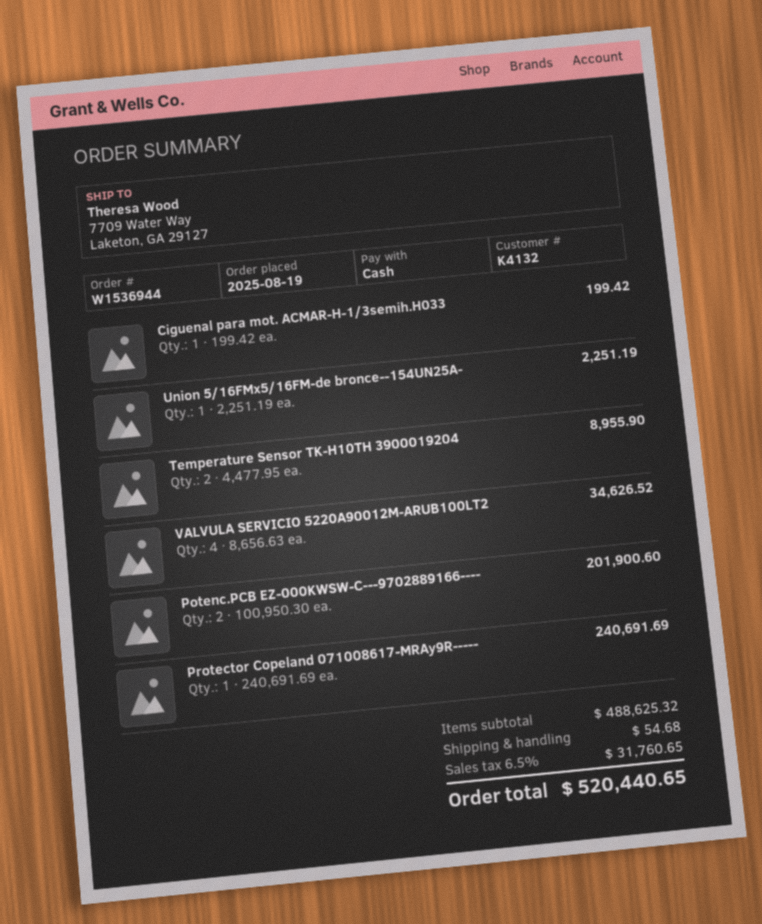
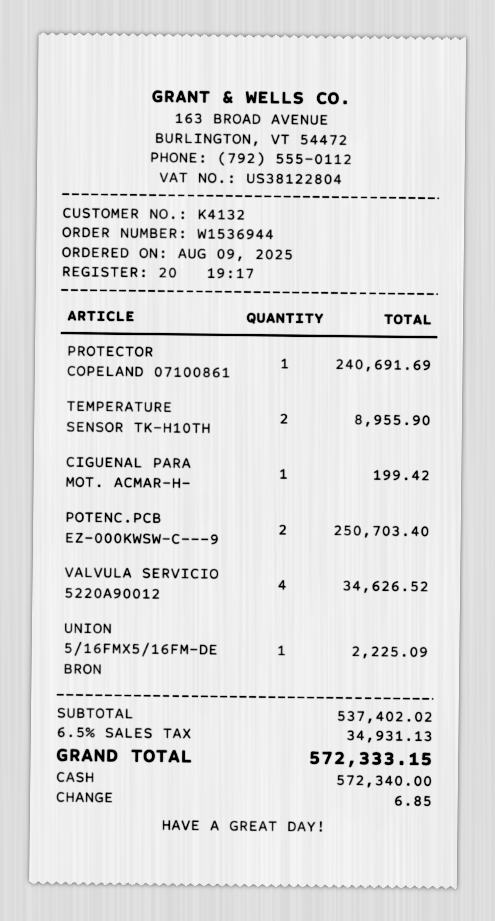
order date: 2025-08-19 -> 2025-08-09
Union 5/16FMx5/16FM-de bronce--154UN25A-: 1 for 2251.19 -> 1 for 2225.09
Potenc.PCB EZ-000KWSW-C---9702889166----: 2 for 201900.60 -> 2 for 250703.40
subtotal: 488625.32 -> 537402.02
shipping: 54.68 -> none
tax: 6.5% = 31760.65 -> 6.5% = 34931.13
total: 520440.65 -> 572333.15

